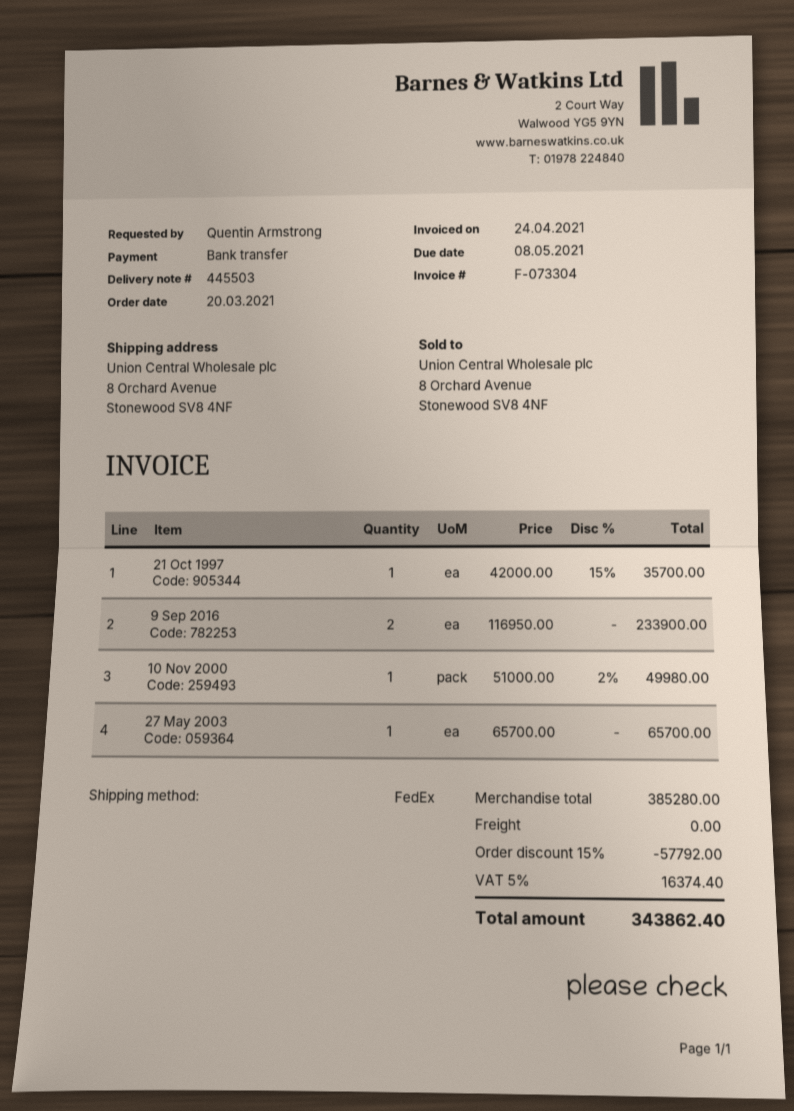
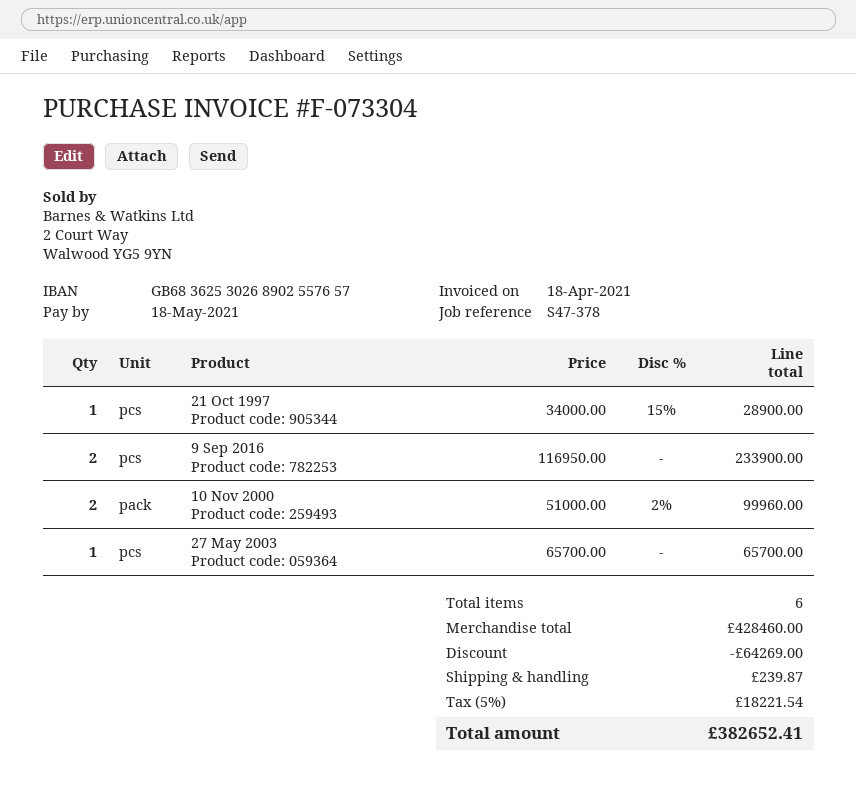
invoice date: 2021-04-24 -> 2021-04-18
due date: 2021-05-08 -> 2021-05-18
21 Oct 1997: 1 x 42000.00 - 15% = 35700.00 -> 1 x 34000.00 - 15% = 28900.00
10 Nov 2000: 1 x 51000.00 - 2% = 49980.00 -> 2 x 51000.00 - 2% = 99960.00
subtotal: 385280.00 -> 428460.00
discount: 57792.00 -> 64269.00
shipping: 0.00 -> 239.87
tax: 5% = 16374.40 -> 5% = 18221.54
total: 343862.40 -> 382652.41

